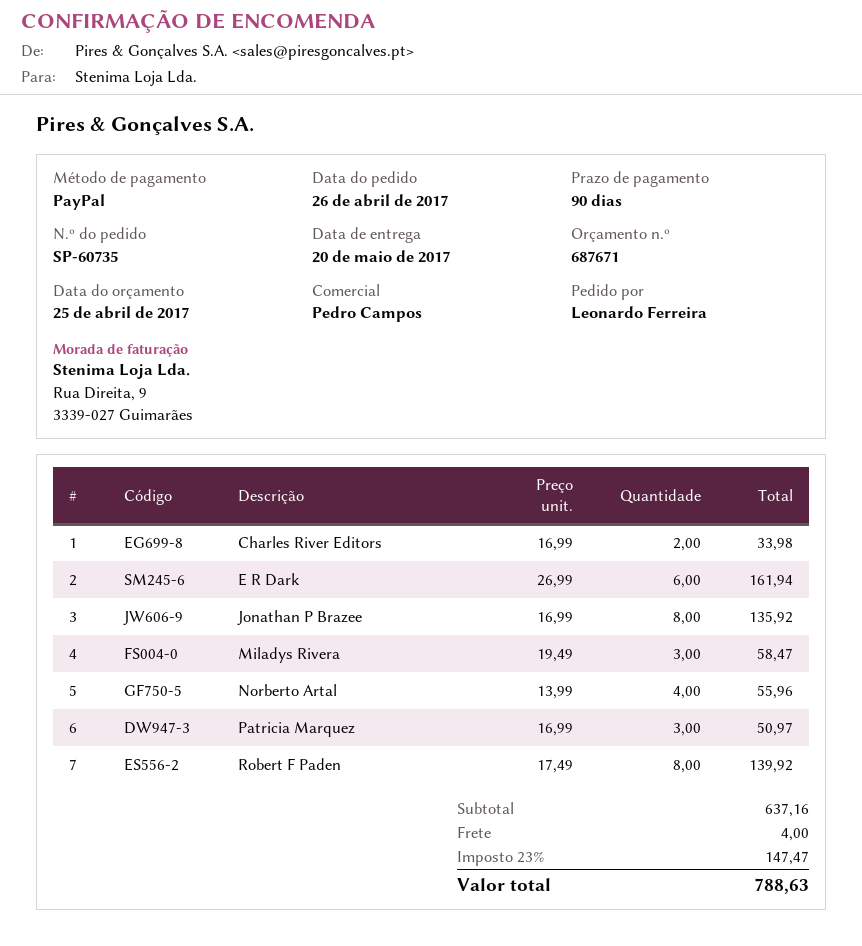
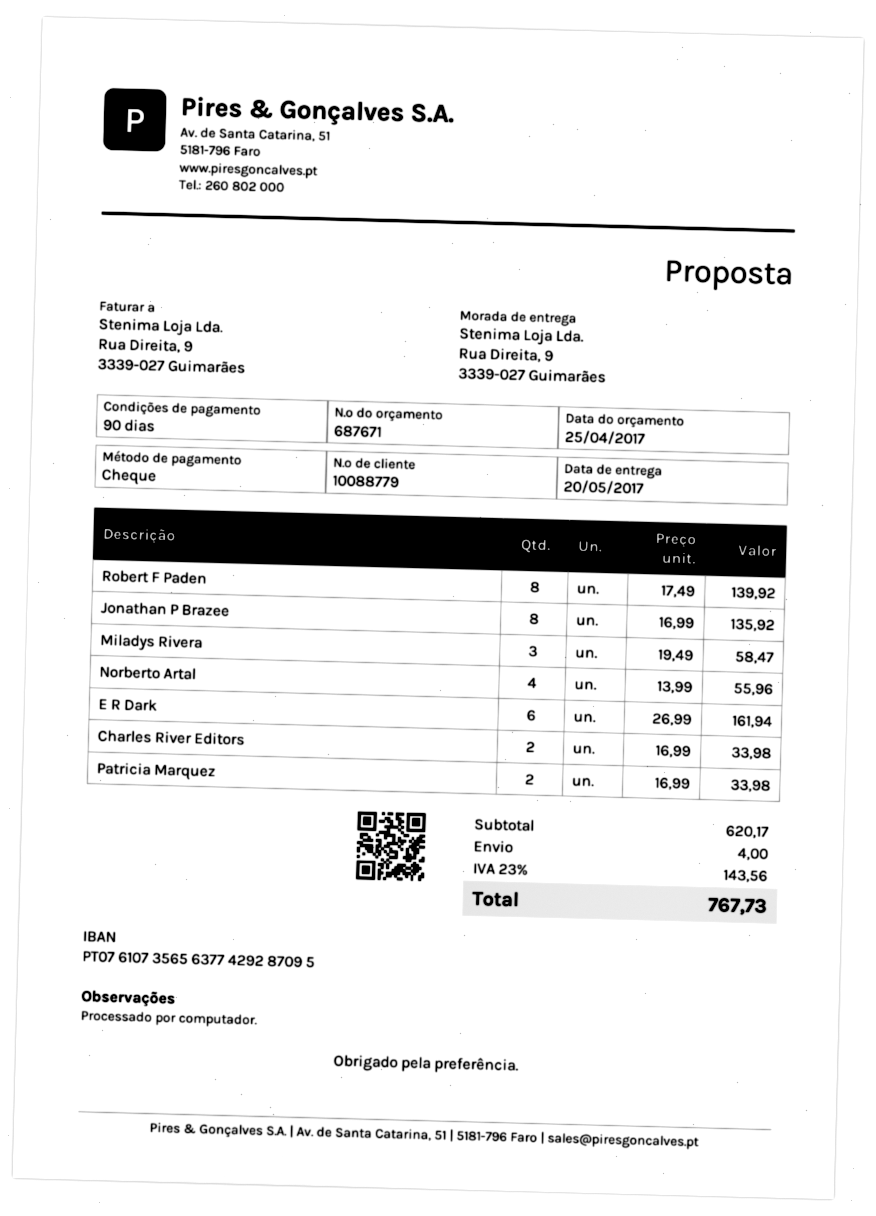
payment method: PayPal -> cheque
Patricia Marquez: 3 x 16.99 = 50.97 -> 2 x 16.99 = 33.98
subtotal: 637.16 -> 620.17
tax: 23% = 147.47 -> 23% = 143.56
total: 788.63 -> 767.73

